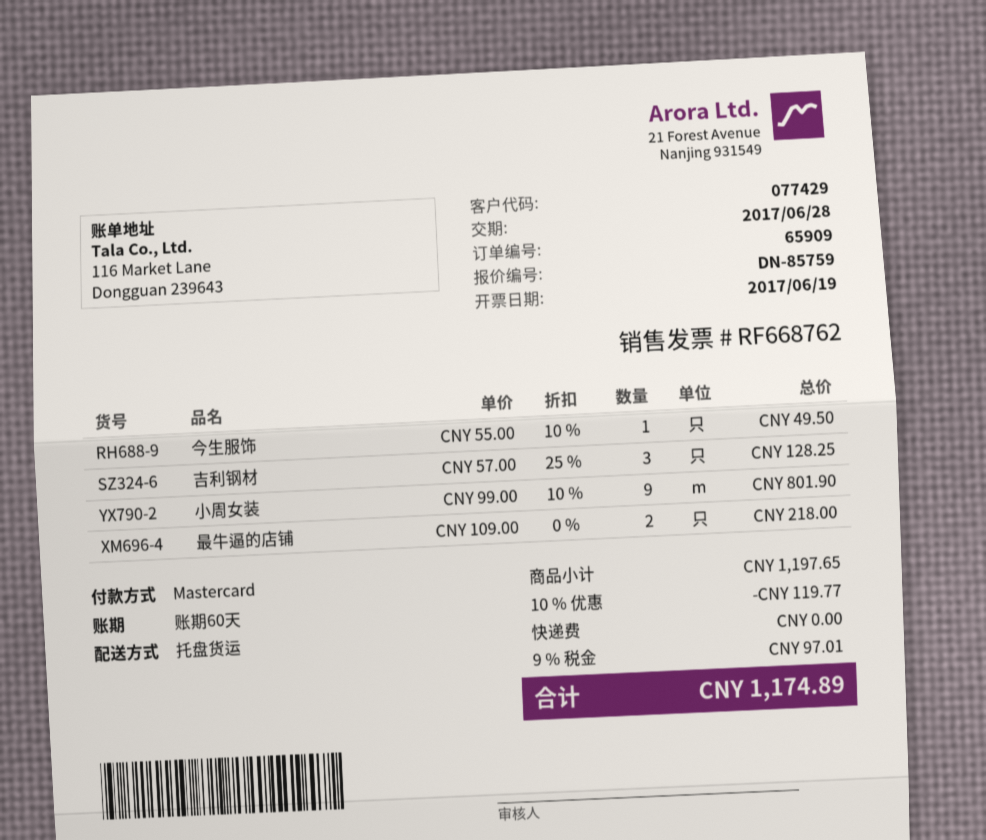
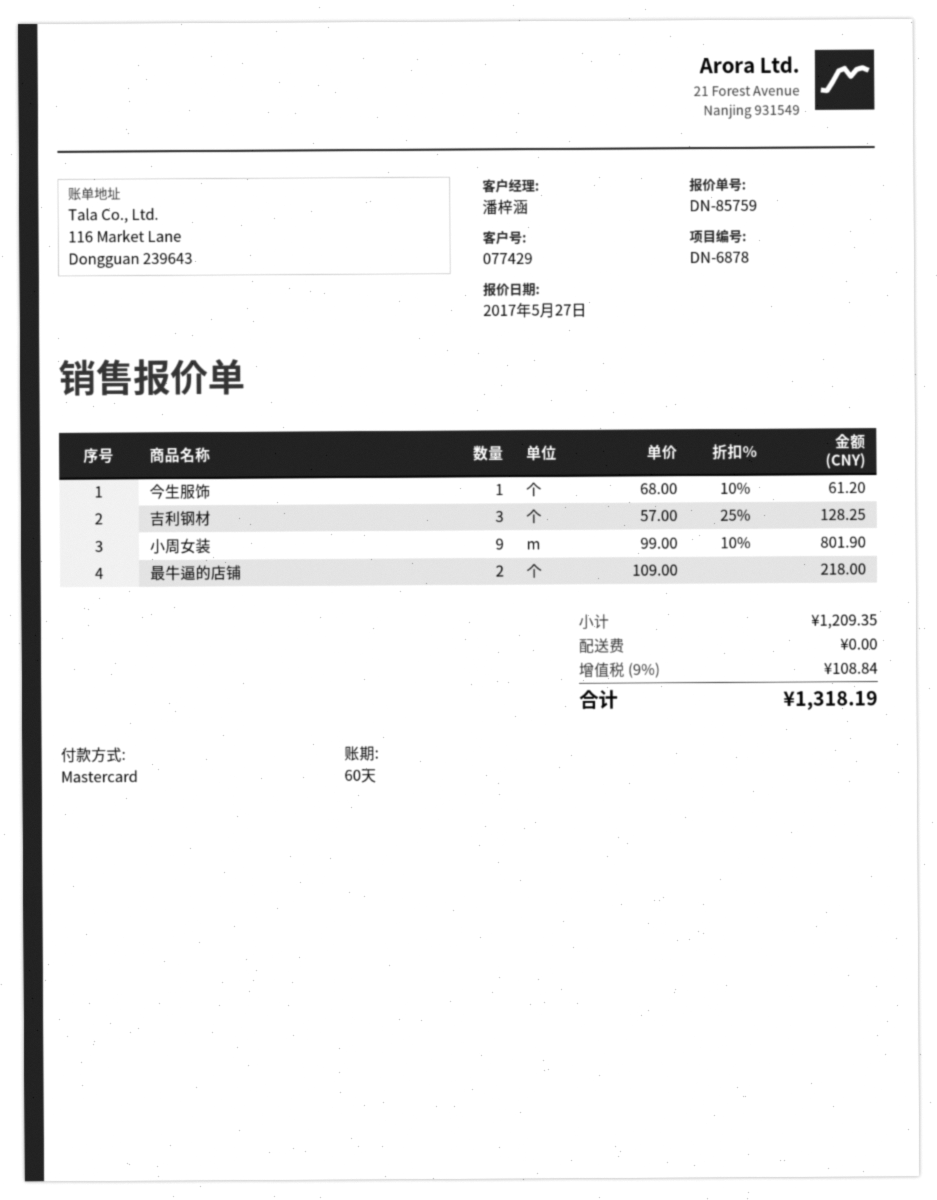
今生服饰: 1 x 55.00 - 10% = 49.50 -> 1 x 68.00 - 10% = 61.20
subtotal: 1197.65 -> 1209.35
discount: 10% = 119.77 -> none
tax: 9% = 97.01 -> 9% = 108.84
total: 1174.89 -> 1318.19

